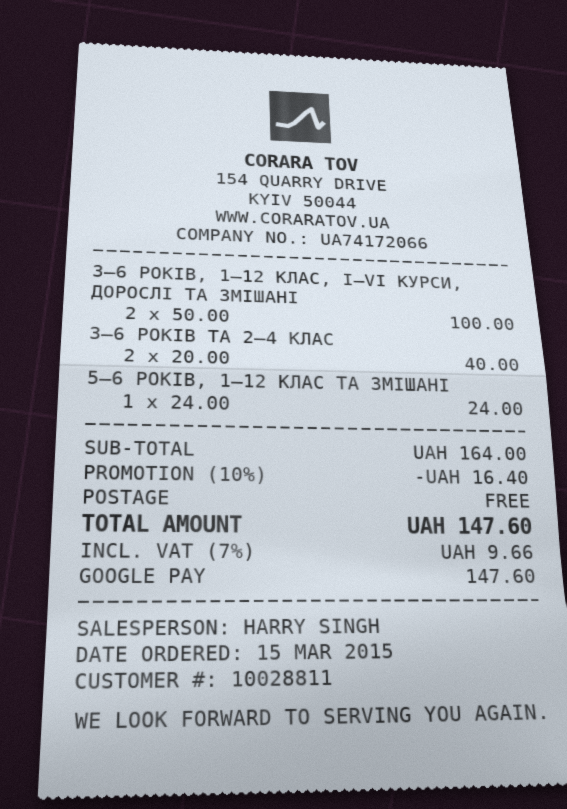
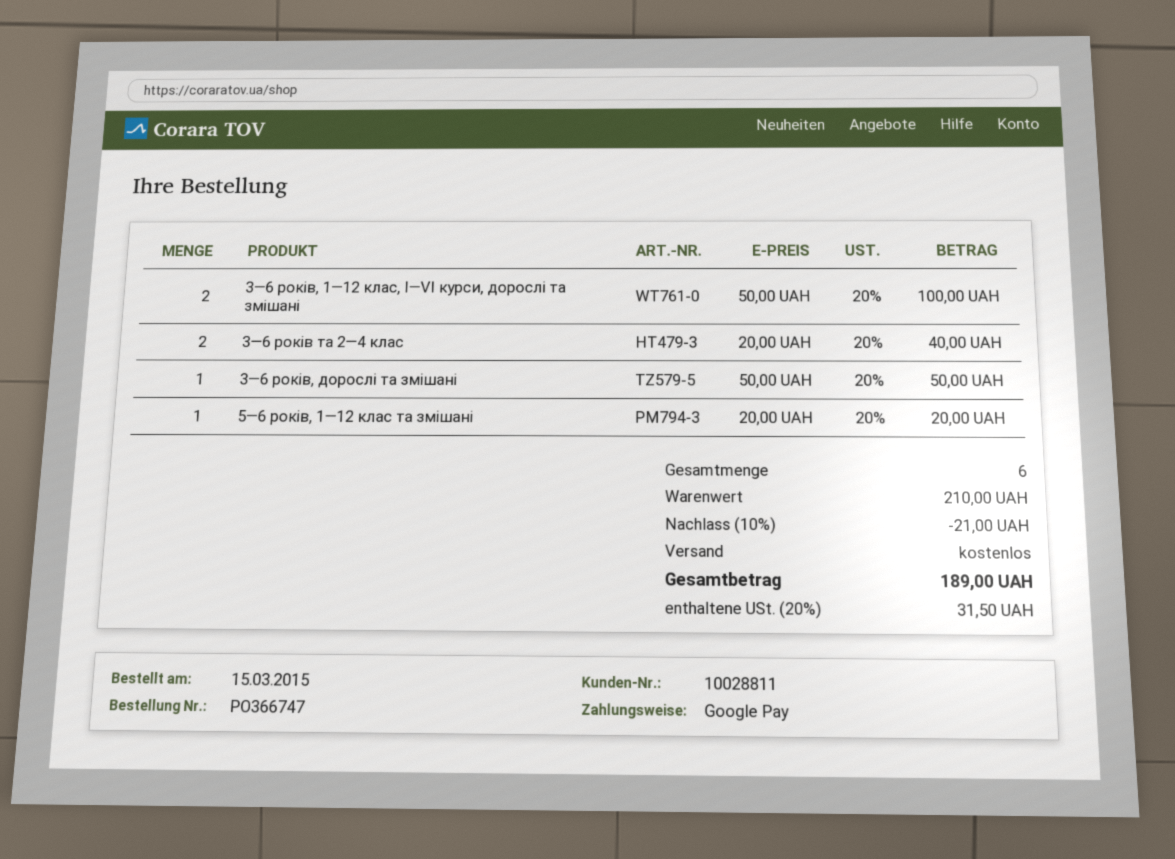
5—6 РОКІВ, 1—12 КЛАС ТА ЗМІШАНІ: 1 x 24.00 = 24.00 -> 1 x 20.00 = 20.00
3—6 років, дорослі та змішані: none -> 1 x 50.00 = 50.00
subtotal: 164.00 -> 210.00
discount: 10% = 16.40 -> 10% = 21.00
tax: 7% = 9.66 -> 20% = 31.50
total: 147.60 -> 189.00

